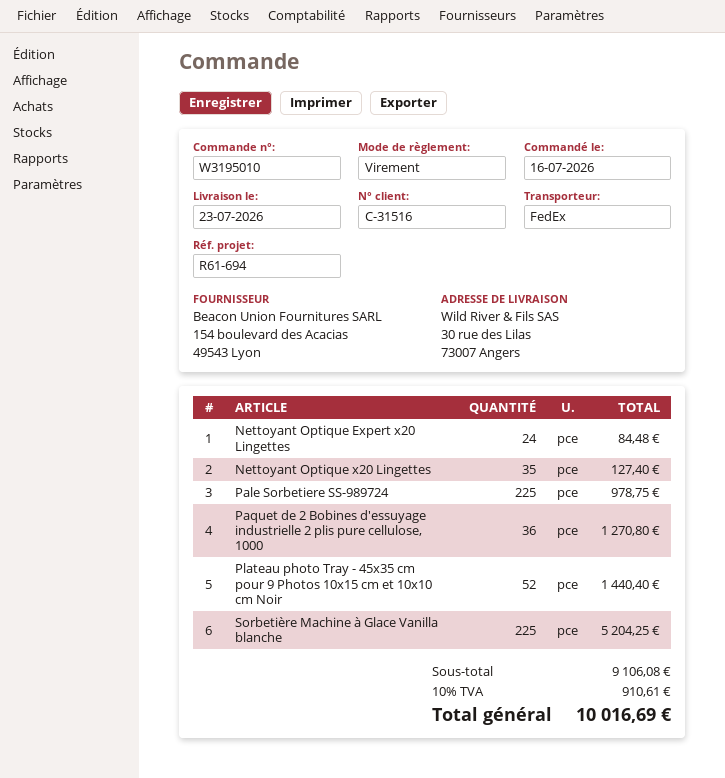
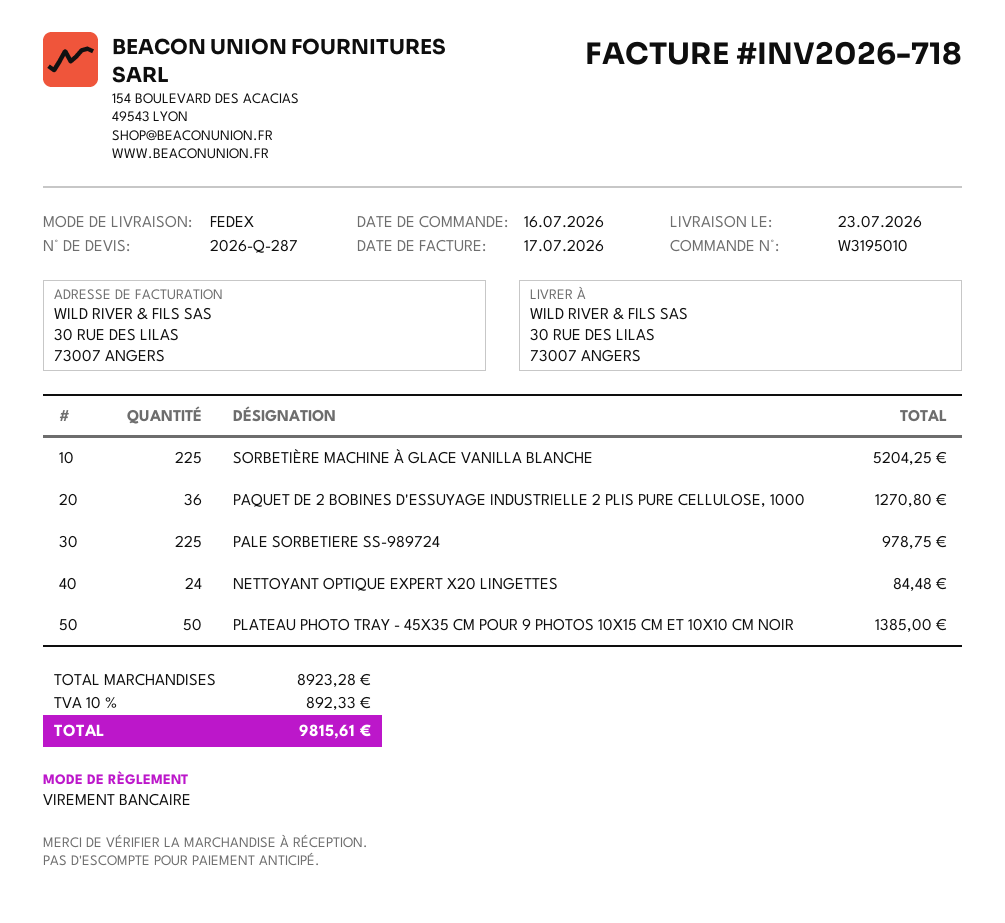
Nettoyant Optique x20 Lingettes: 35 for 127.40 -> none
Plateau photo Tray - 45x35 cm pour 9 Photos 10x15 cm et 10x10 cm Noir: 52 for 1440.40 -> 50 for 1385.00
subtotal: 9106.08 -> 8923.28
tax: 10% = 910.61 -> 10% = 892.33
total: 10016.69 -> 9815.61

